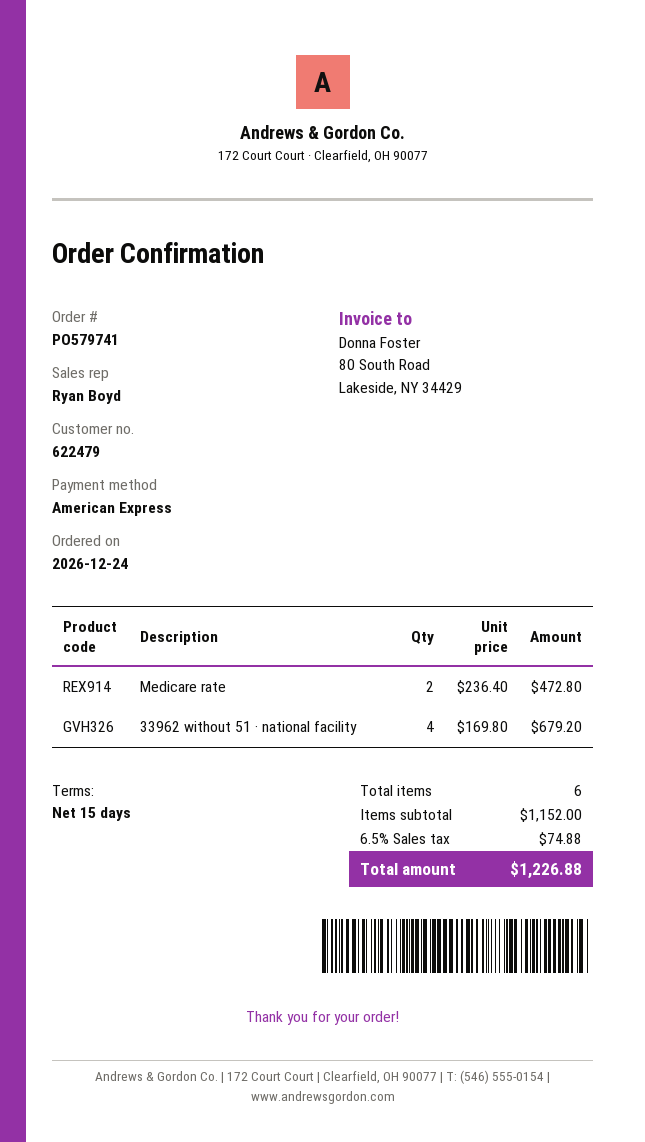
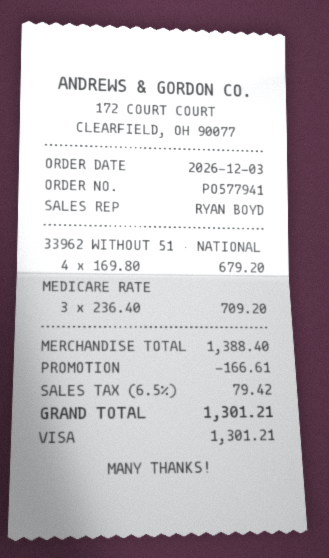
order number: PO579741 -> PO577941
order date: 2026-12-24 -> 2026-12-03
payment method: American Express -> Visa
Medicare rate: 2 x 236.40 = 472.80 -> 3 x 236.40 = 709.20
subtotal: 1152.00 -> 1388.40
discount: none -> 166.61
tax: 6.5% = 74.88 -> 6.5% = 79.42
total: 1226.88 -> 1301.21

